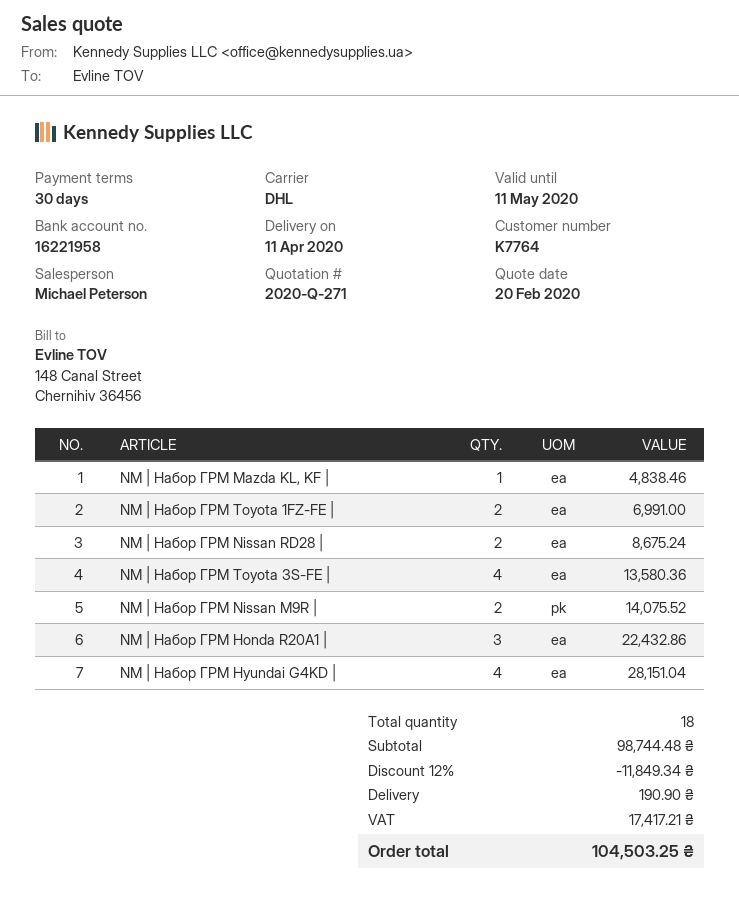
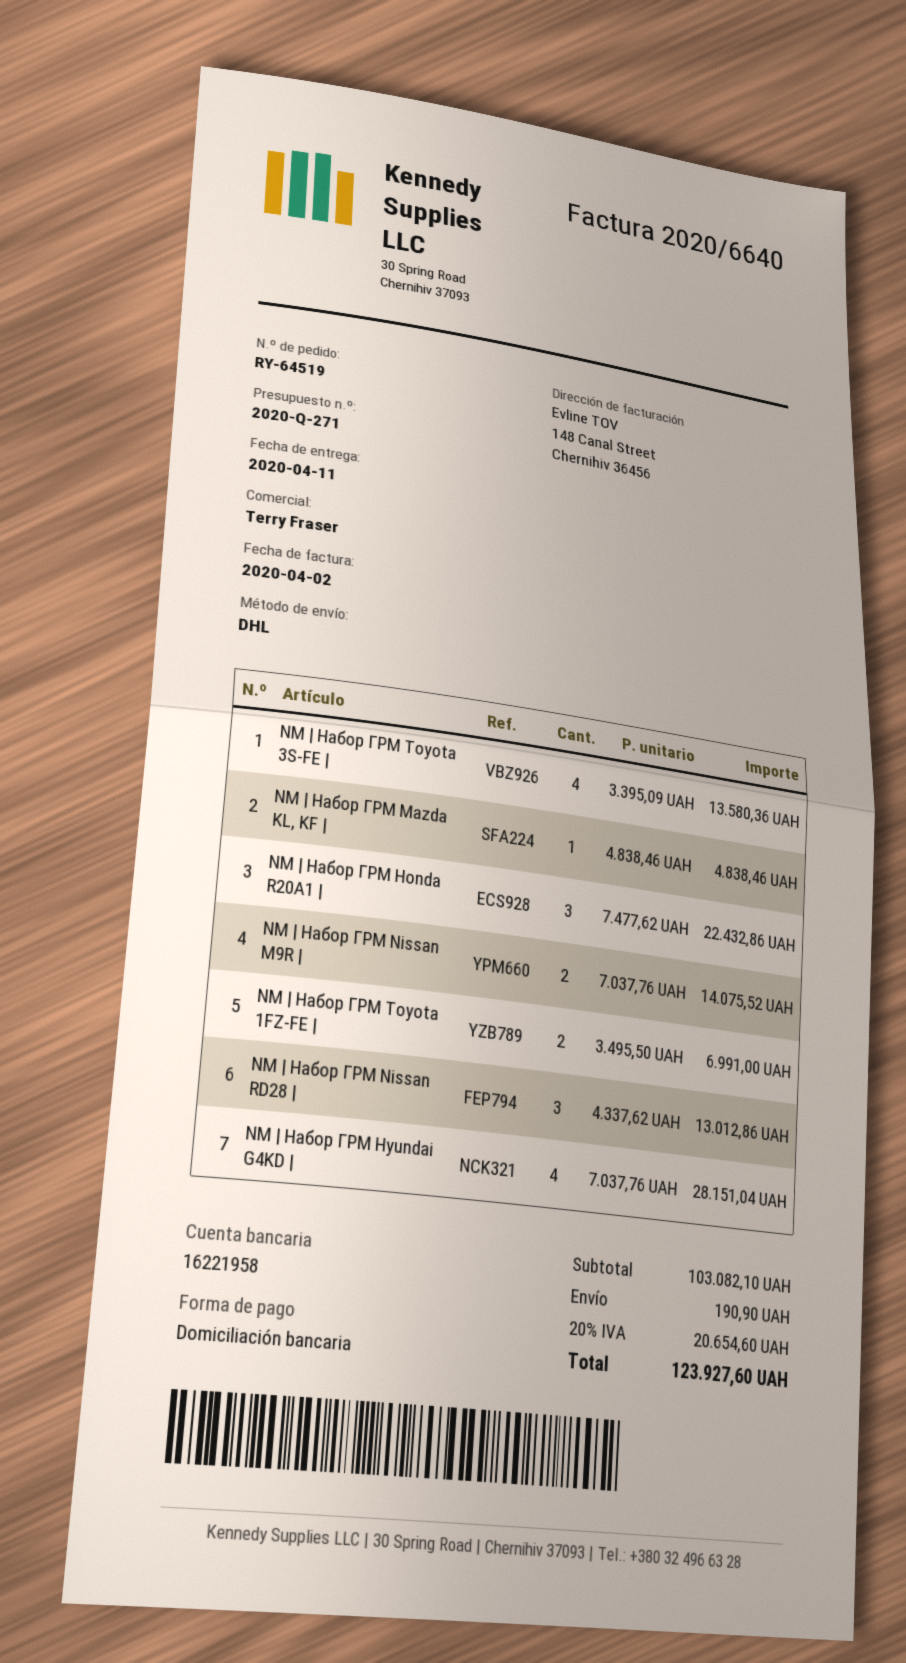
sales rep: Michael Peterson -> Terry Fraser
NM | Набор ГРМ Nissan RD28 |: 2 for 8675.24 -> 3 for 13012.86
subtotal: 98744.48 -> 103082.10
discount: 12% = 11849.34 -> none
tax: 17417.21 -> 20654.60
total: 104503.25 -> 123927.60

